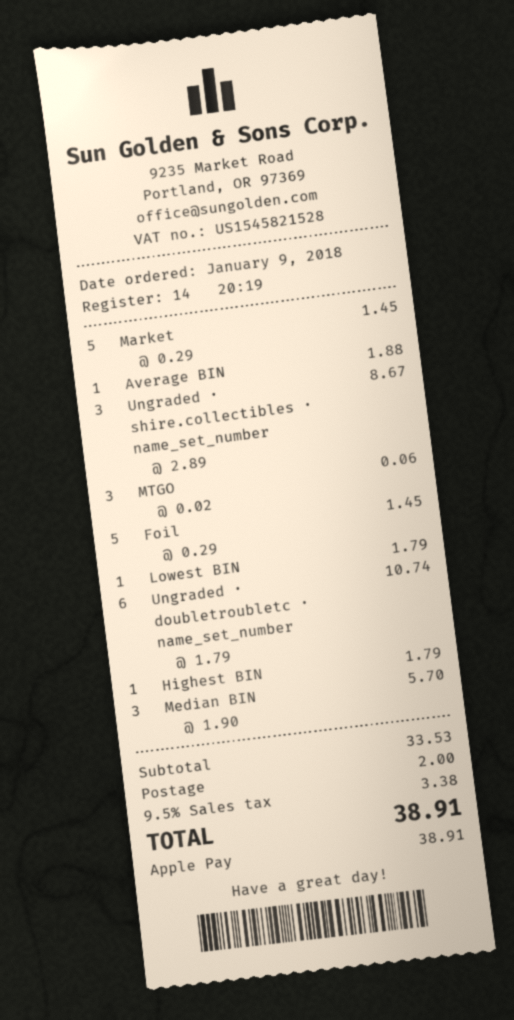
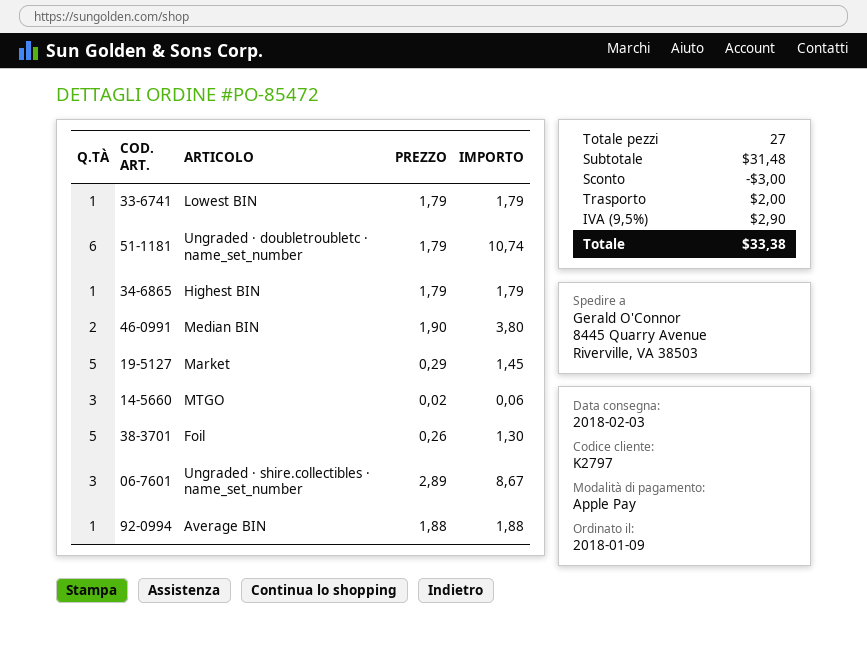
Foil: 5 x 0.29 = 1.45 -> 5 x 0.26 = 1.30
Median BIN: 3 x 1.90 = 5.70 -> 2 x 1.90 = 3.80
subtotal: 33.53 -> 31.48
discount: none -> 3.00
tax: 9.5% = 3.38 -> 9.5% = 2.90
total: 38.91 -> 33.38

